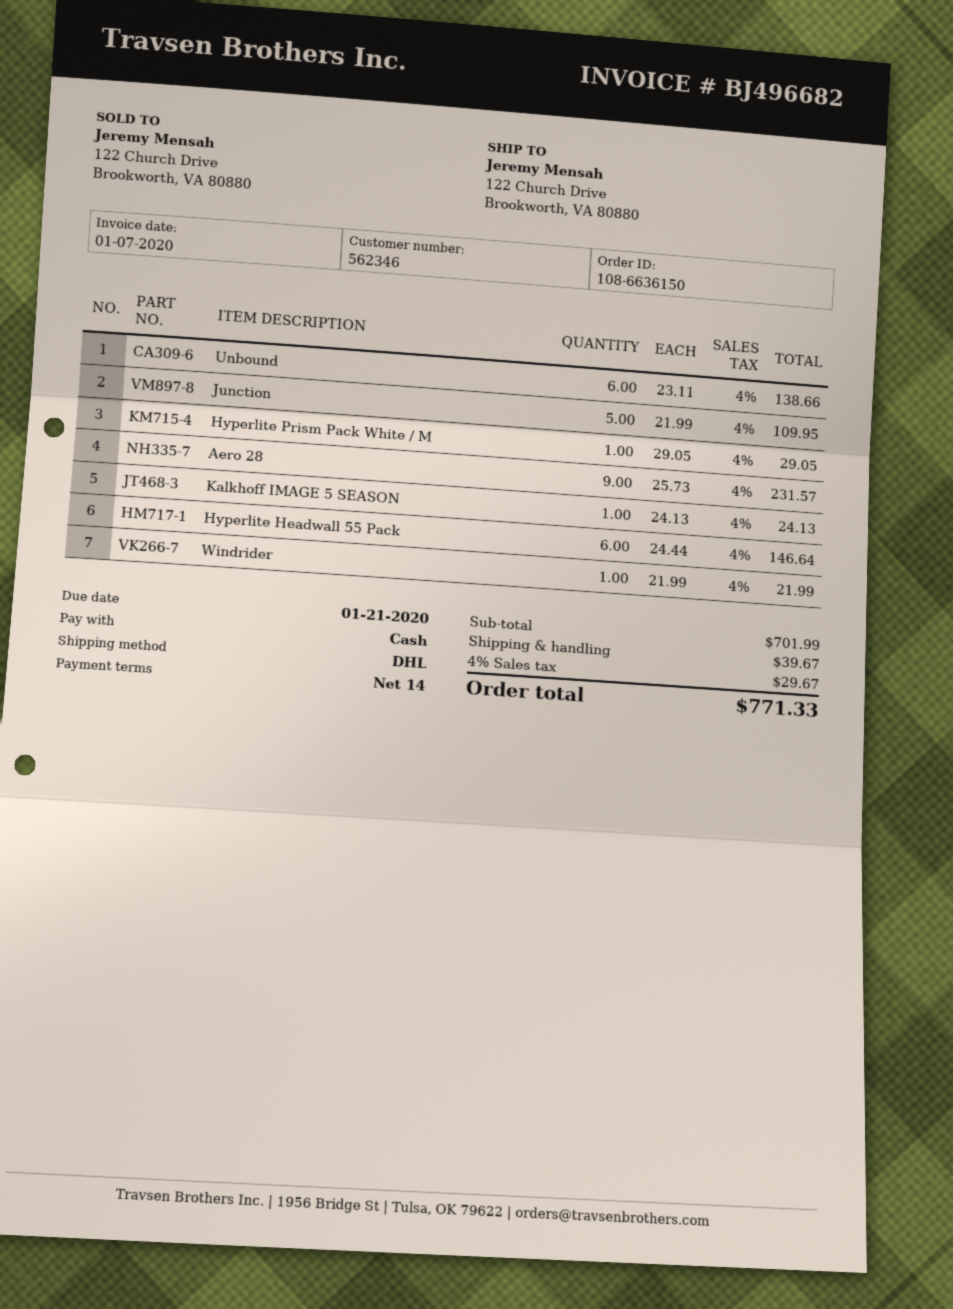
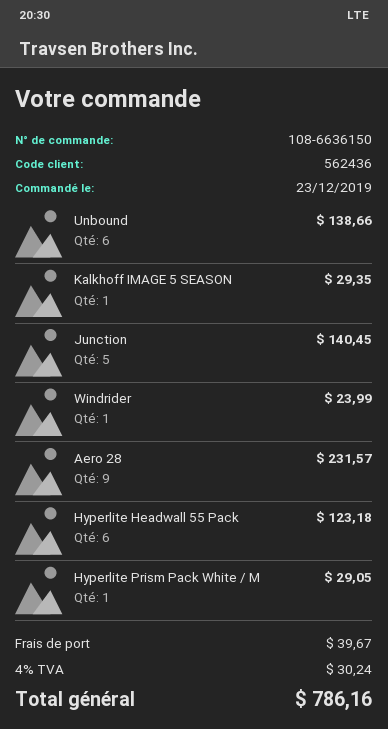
customer number: 562346 -> 562436
Junction: 5 for 109.95 -> 5 for 140.45
Kalkhoff IMAGE 5 SEASON: 1 for 24.13 -> 1 for 29.35
Hyperlite Headwall 55 Pack: 6 for 146.64 -> 6 for 123.18
Windrider: 1 for 21.99 -> 1 for 23.99
tax: 4% = 29.67 -> 4% = 30.24
total: 771.33 -> 786.16

